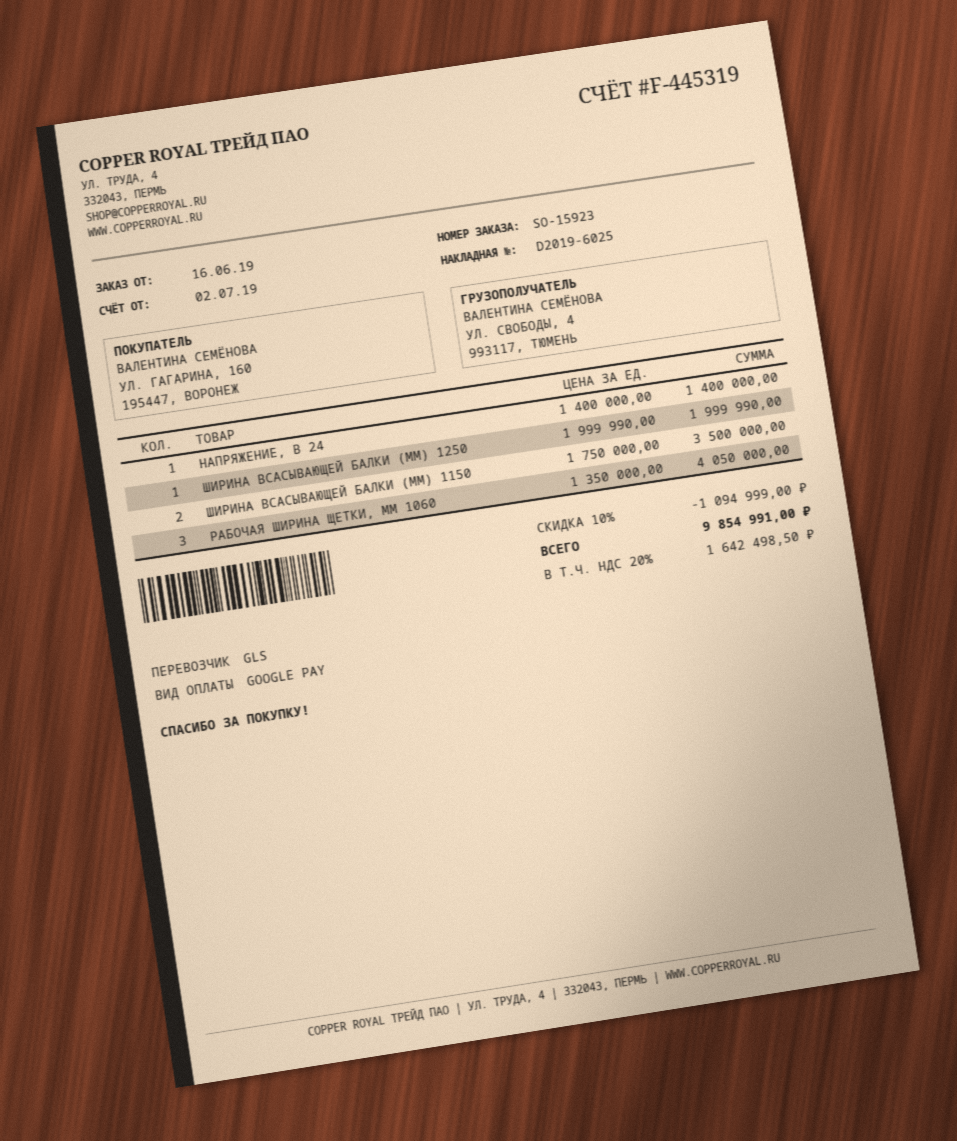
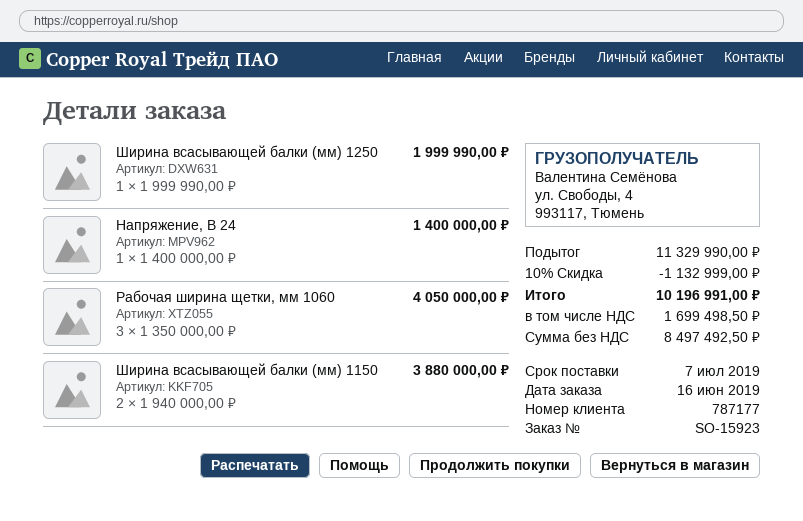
ШИРИНА ВСАСЫВАЮЩЕЙ БАЛКИ (ММ) 1150: 2 x 1750000.00 = 3500000.00 -> 2 x 1940000.00 = 3880000.00
discount: 10% = 1094999.00 -> 10% = 1132999.00
tax: 1642498.50 -> 1699498.50
total: 9854991.00 -> 10196991.00

